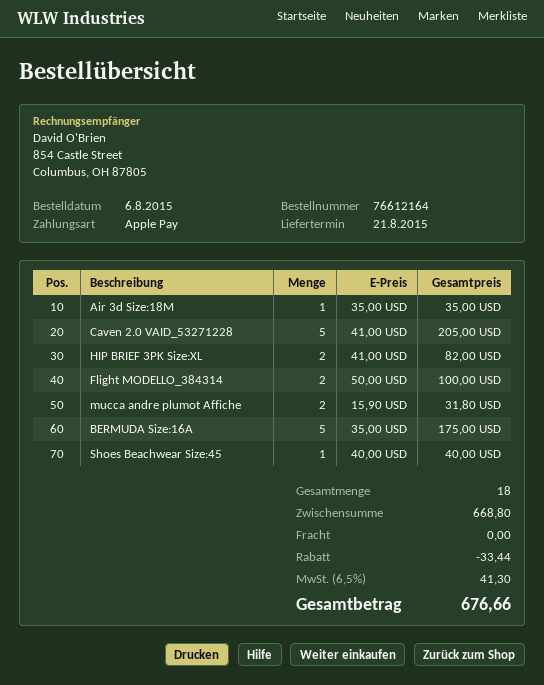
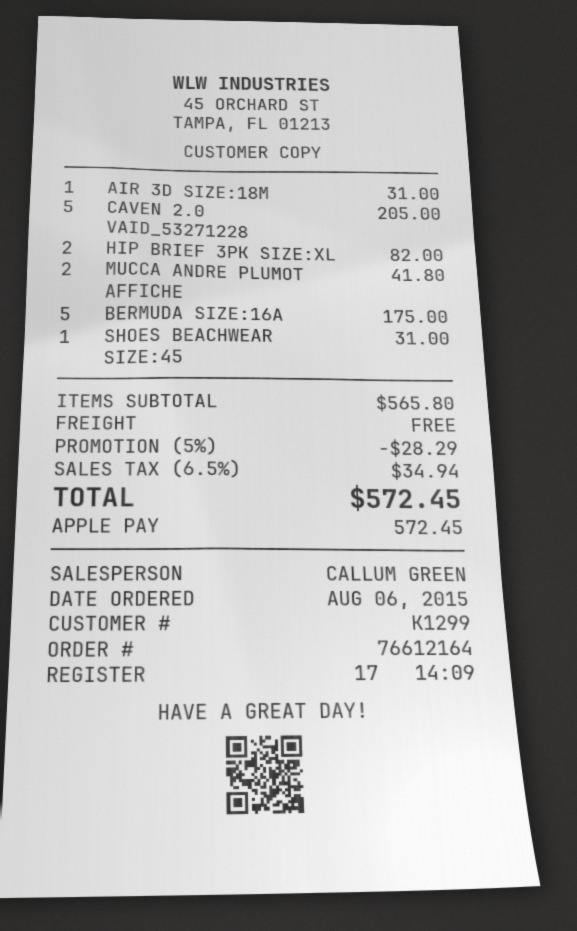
Air 3d Size:18M: 1 for 35.00 -> 1 for 31.00
Flight MODELLO_384314: 2 for 100.00 -> none
mucca andre plumot Affiche: 2 for 31.80 -> 2 for 41.80
Shoes Beachwear Size:45: 1 for 40.00 -> 1 for 31.00
subtotal: 668.80 -> 565.80
discount: 33.44 -> 28.29
tax: 6.5% = 41.30 -> 6.5% = 34.94
total: 676.66 -> 572.45

